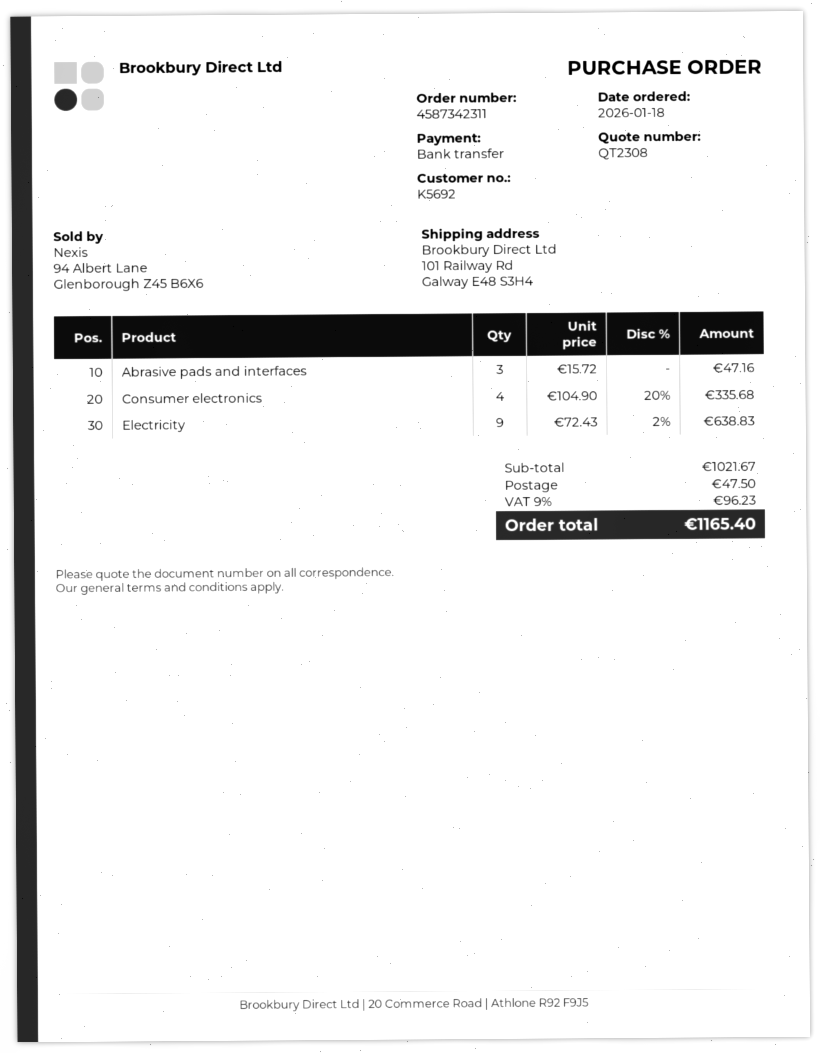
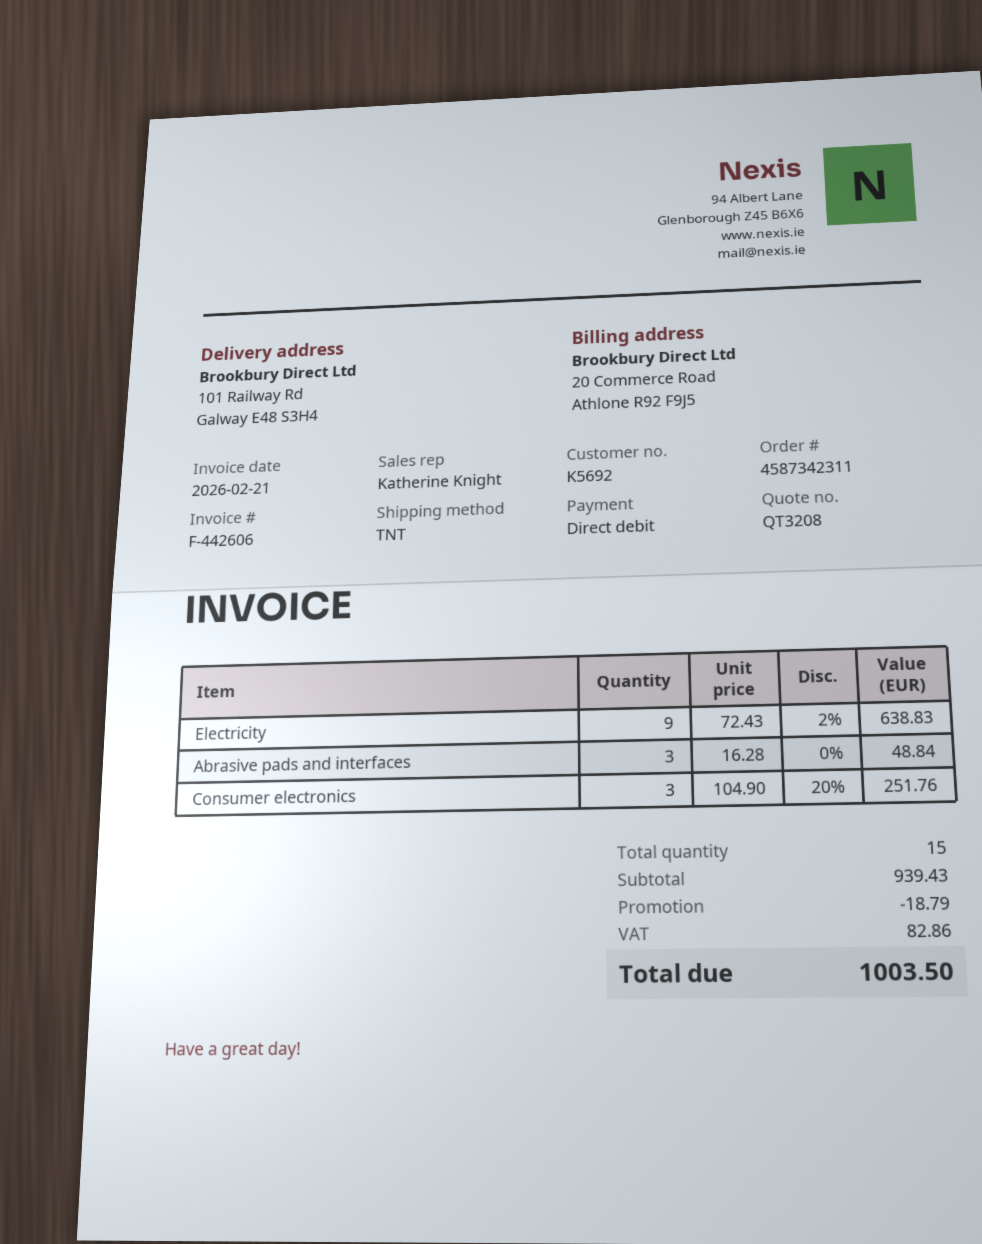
quote number: QT2308 -> QT3208
payment method: bank transfer -> direct debit
Abrasive pads and interfaces: 3 x 15.72 = 47.16 -> 3 x 16.28 = 48.84
Consumer electronics: 4 x 104.90 - 20% = 335.68 -> 3 x 104.90 - 20% = 251.76
subtotal: 1021.67 -> 939.43
discount: none -> 18.79
shipping: 47.50 -> none
tax: 96.23 -> 82.86
total: 1165.40 -> 1003.50

